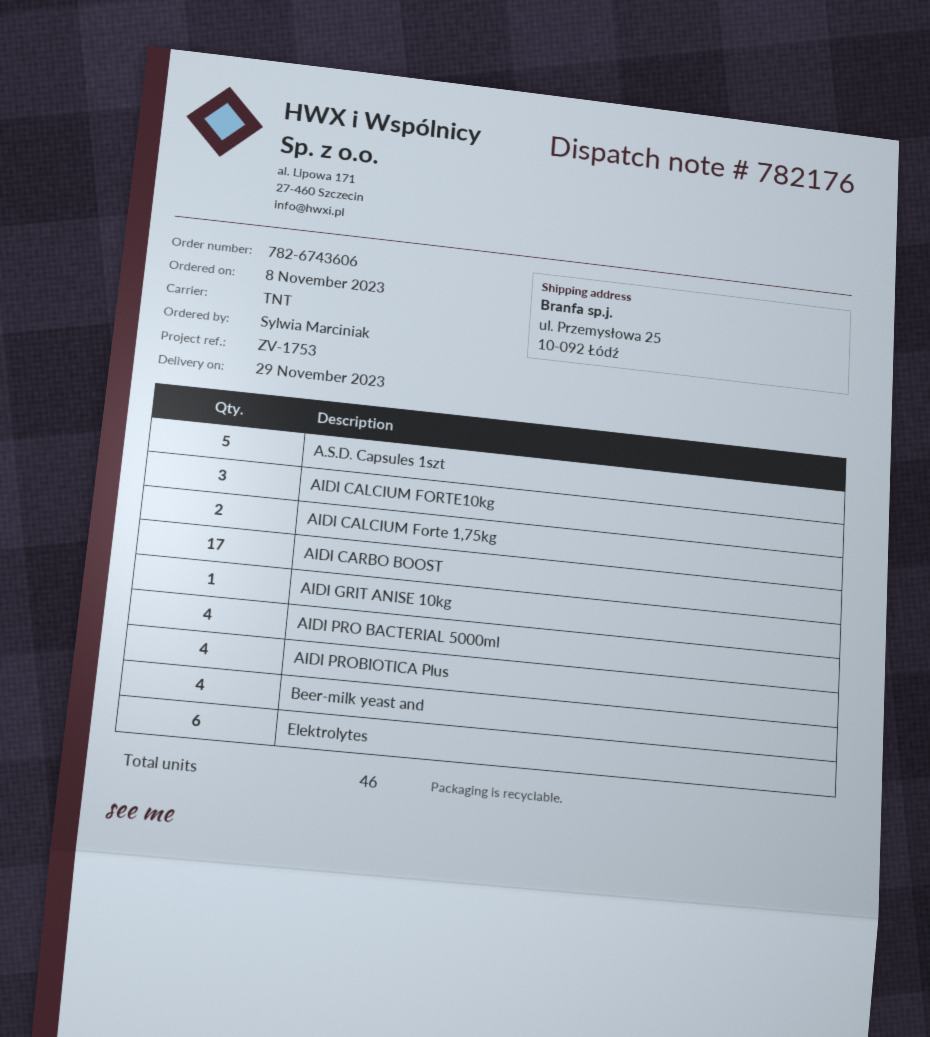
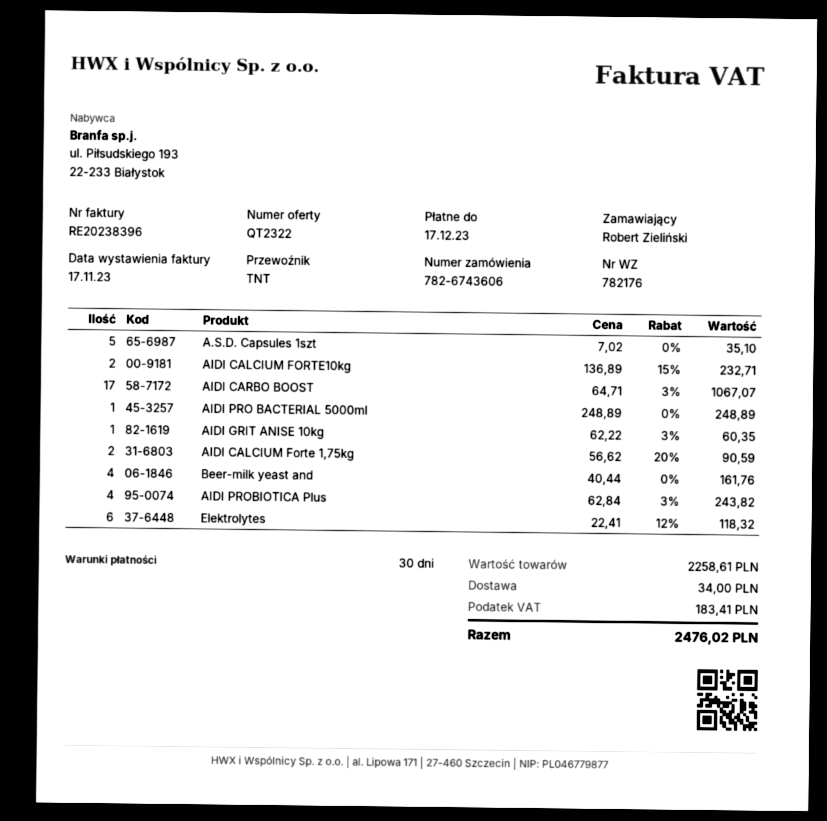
ordered by: Sylwia Marciniak -> Robert Zieliński
AIDI CALCIUM FORTE10kg: 3 -> 2
AIDI PRO BACTERIAL 5000ml: 4 -> 1

